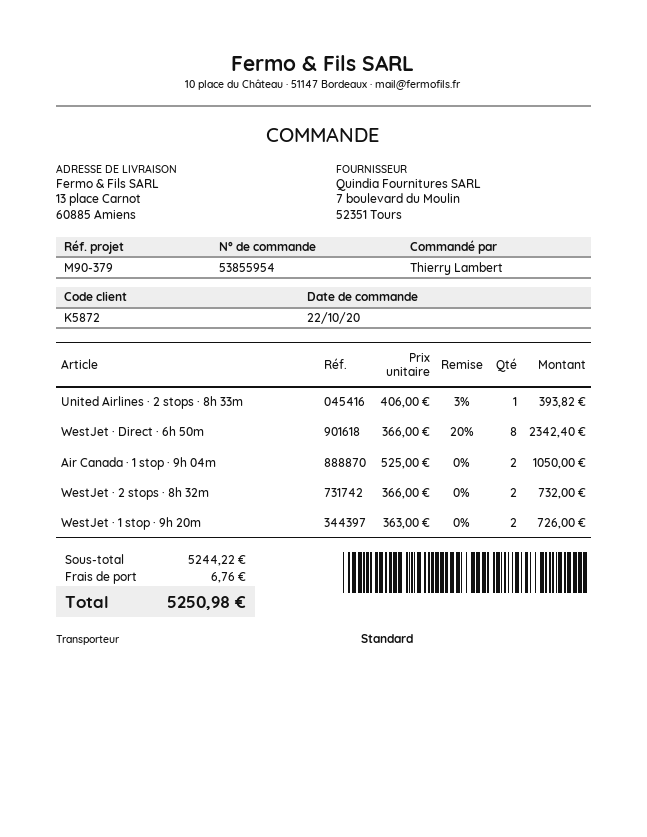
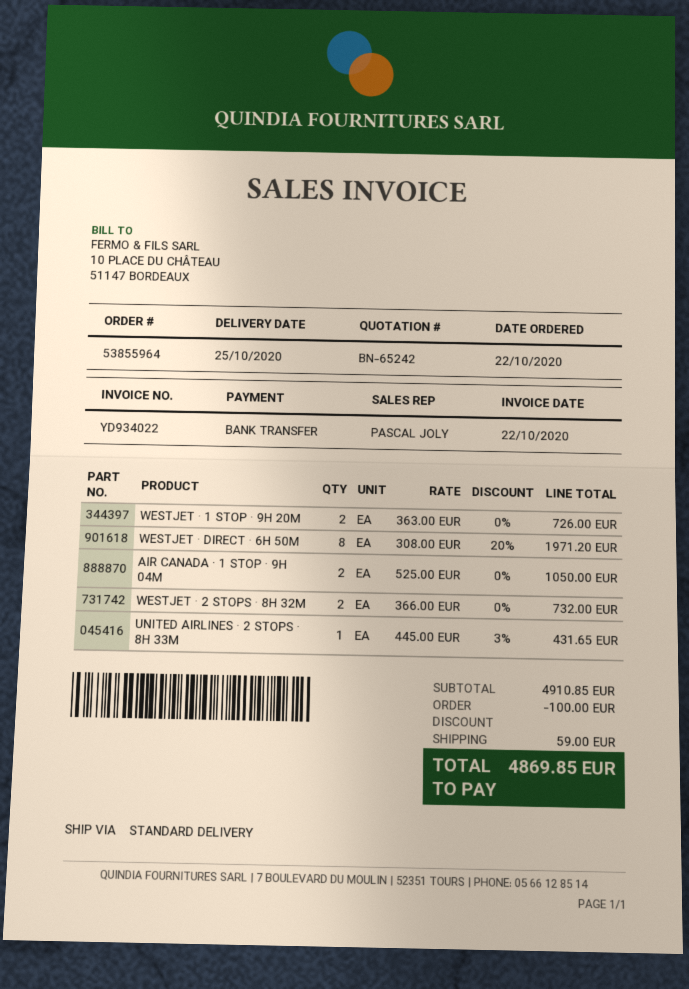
order number: 53855954 -> 53855964
United Airlines · 2 stops · 8h 33m: 1 x 406.00 - 3% = 393.82 -> 1 x 445.00 - 3% = 431.65
WestJet · Direct · 6h 50m: 8 x 366.00 - 20% = 2342.40 -> 8 x 308.00 - 20% = 1971.20
subtotal: 5244.22 -> 4910.85
discount: none -> 100.00
shipping: 6.76 -> 59.00
total: 5250.98 -> 4869.85

